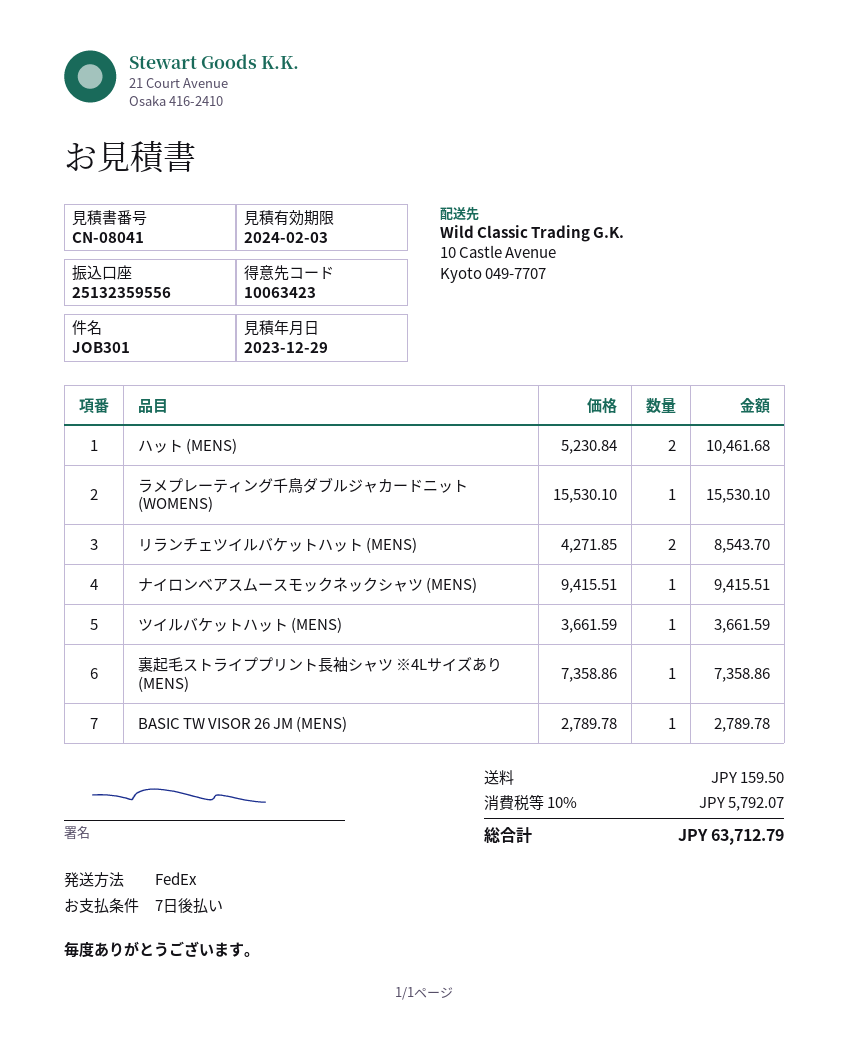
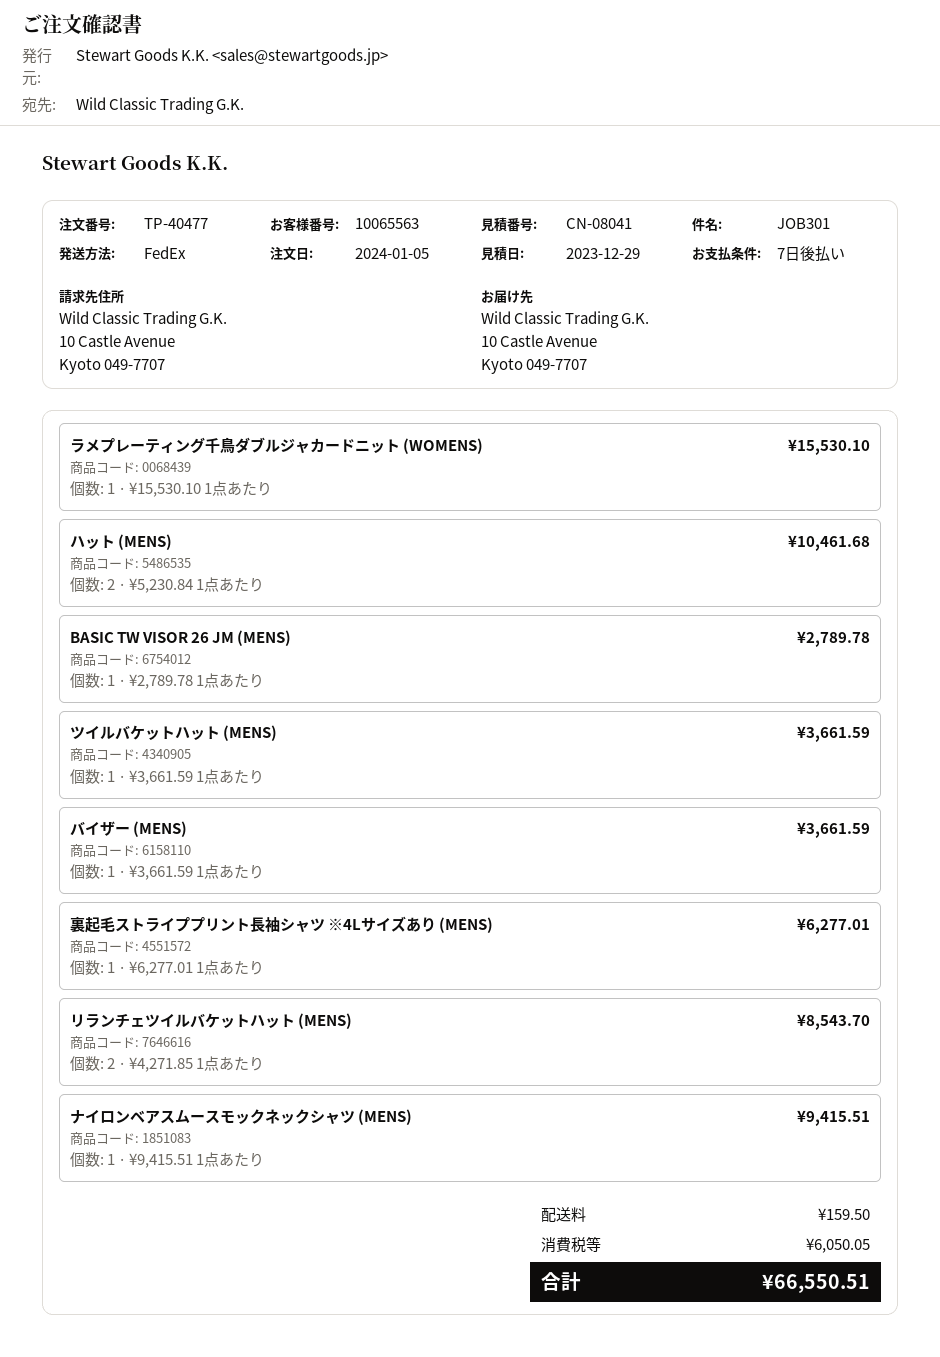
customer number: 10063423 -> 10065563
裏起毛ストライププリント長袖シャツ ※4Lサイズあり (MENS): 1 x 7358.86 = 7358.86 -> 1 x 6277.01 = 6277.01
バイザー (MENS): none -> 1 x 3661.59 = 3661.59
tax: 5792.07 -> 6050.05
total: 63712.79 -> 66550.51

